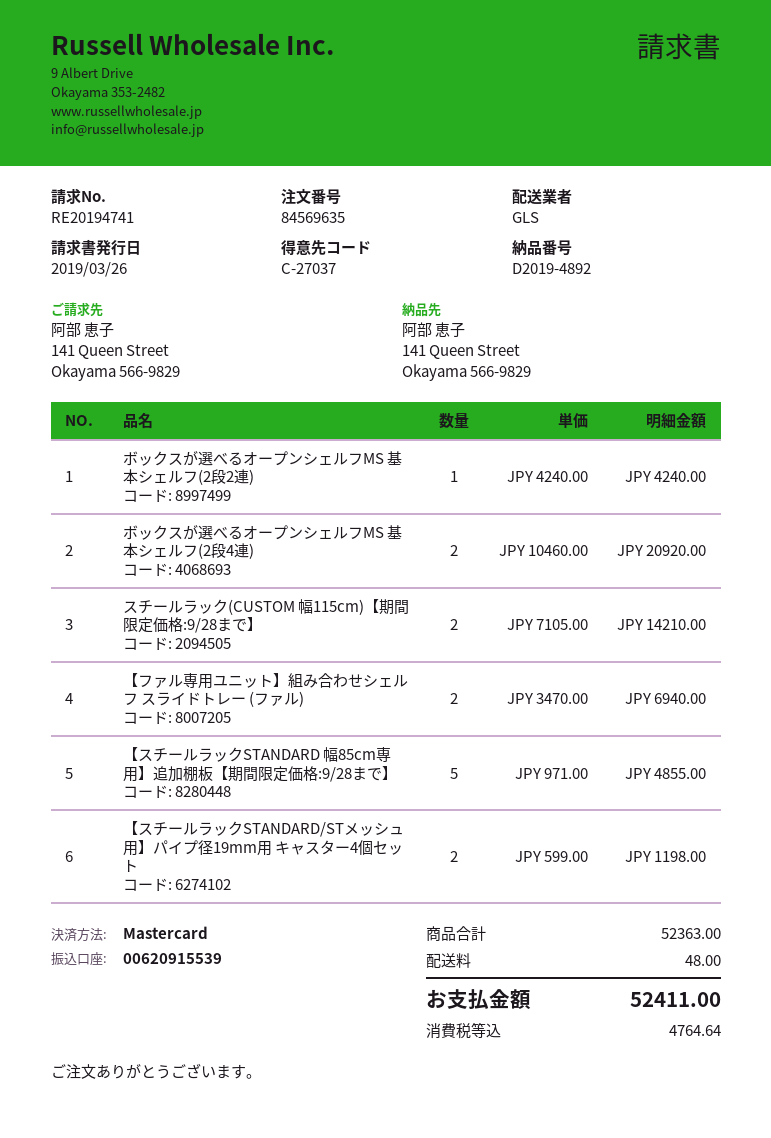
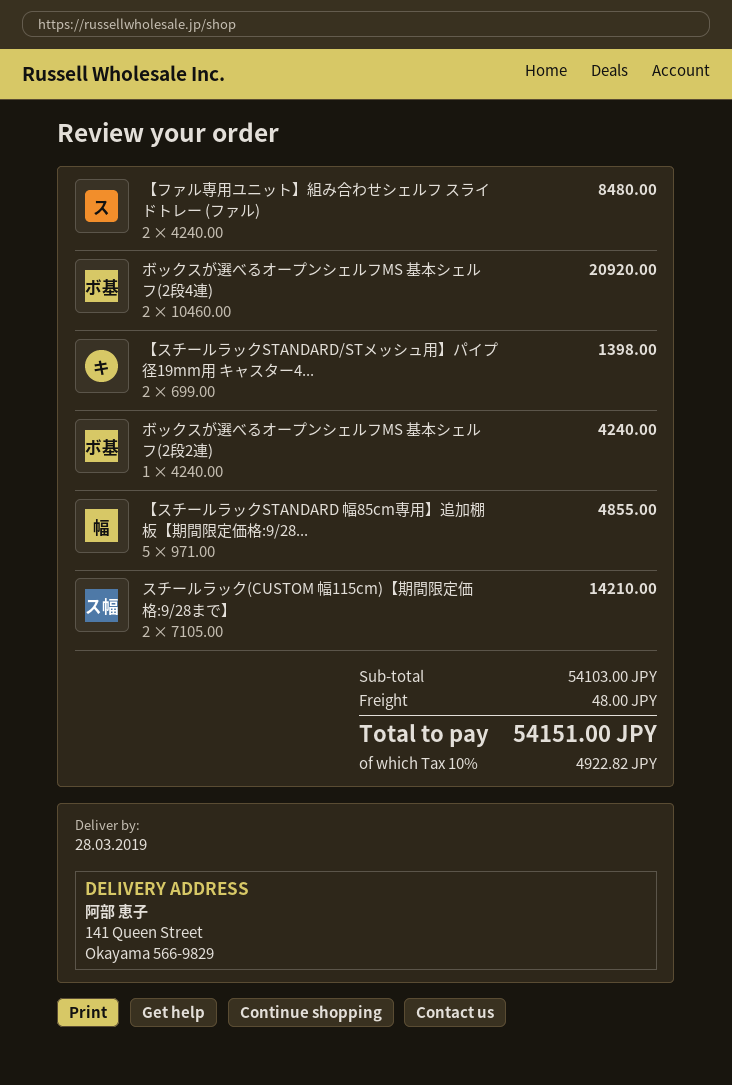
【ファル専用ユニット】組み合わせシェルフ スライドトレー (ファル): 2 x 3470.00 = 6940.00 -> 2 x 4240.00 = 8480.00
【スチールラックSTANDARD/STメッシュ用】パイプ径19mm用 キャスター4個セット: 2 x 599.00 = 1198.00 -> 2 x 699.00 = 1398.00
subtotal: 52363.00 -> 54103.00
tax: 4764.64 -> 4922.82
total: 52411.00 -> 54151.00

